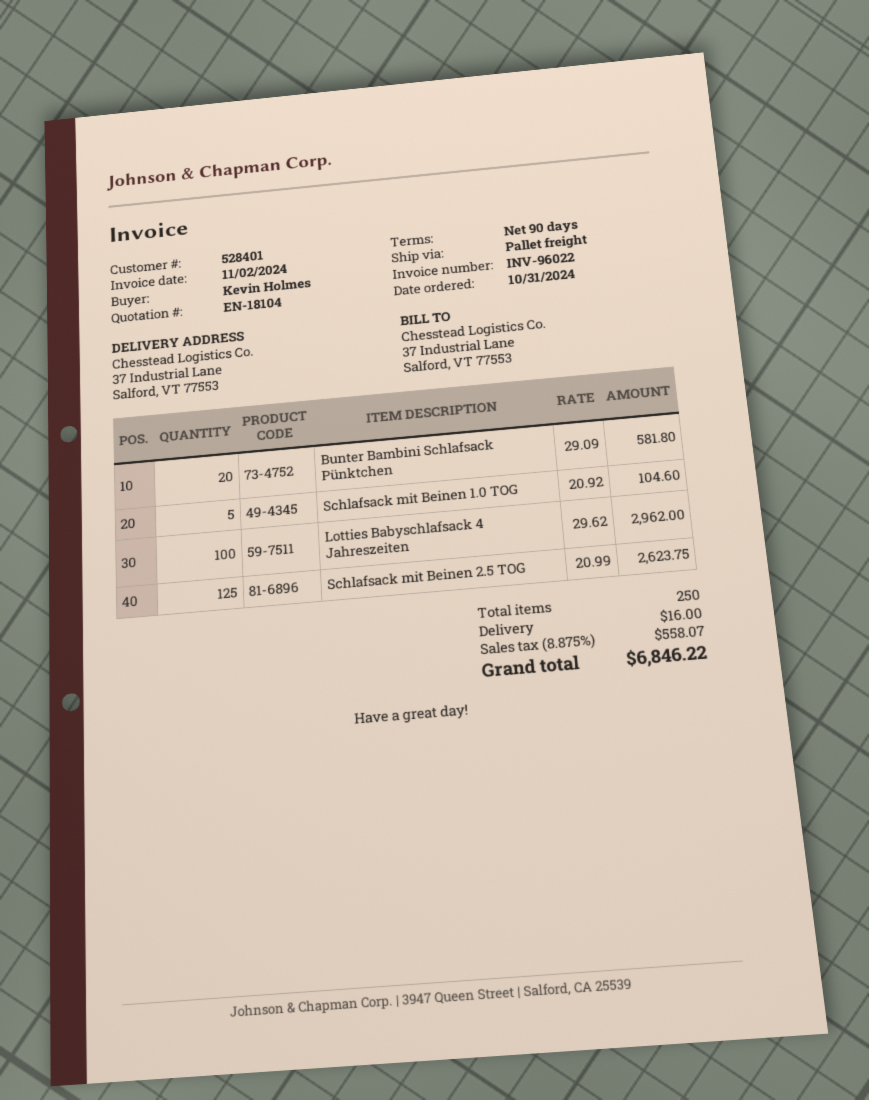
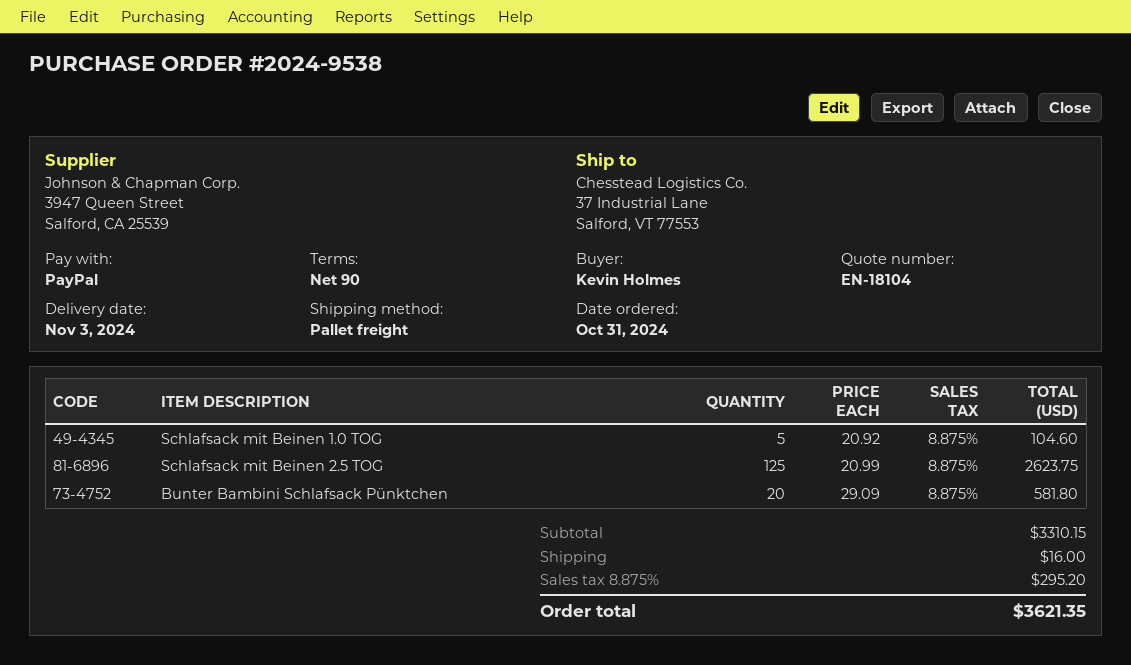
Lotties Babyschlafsack 4 Jahreszeiten: 100 x 29.62 = 2962.00 -> none
tax: 8.875% = 558.07 -> 8.875% = 295.20
total: 6846.22 -> 3621.35

